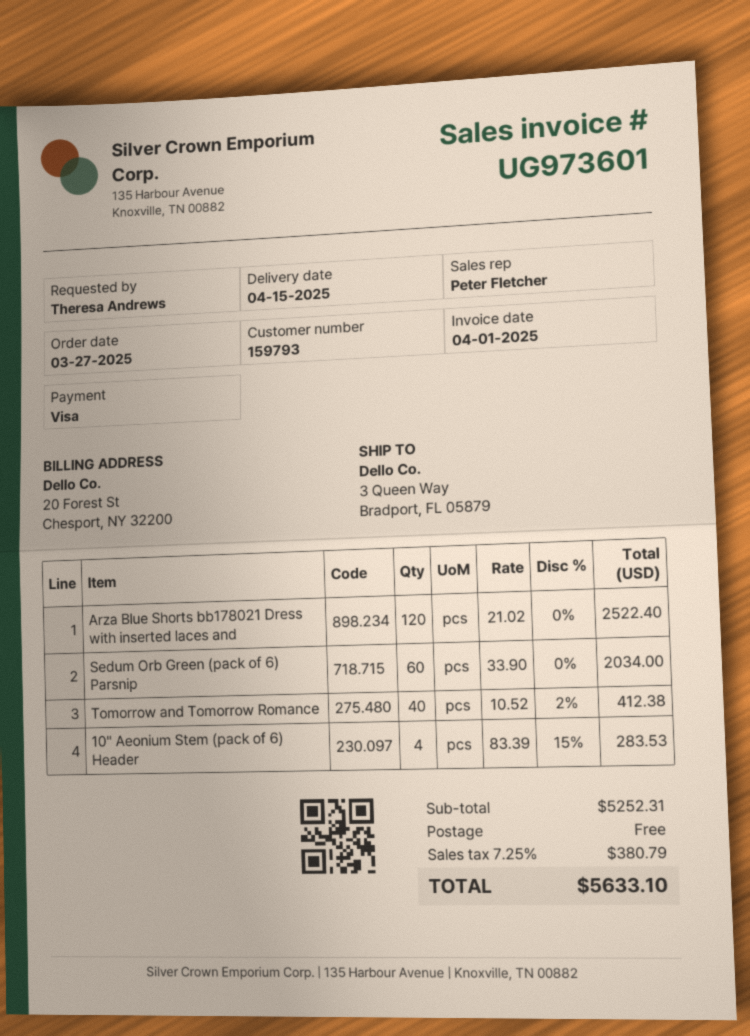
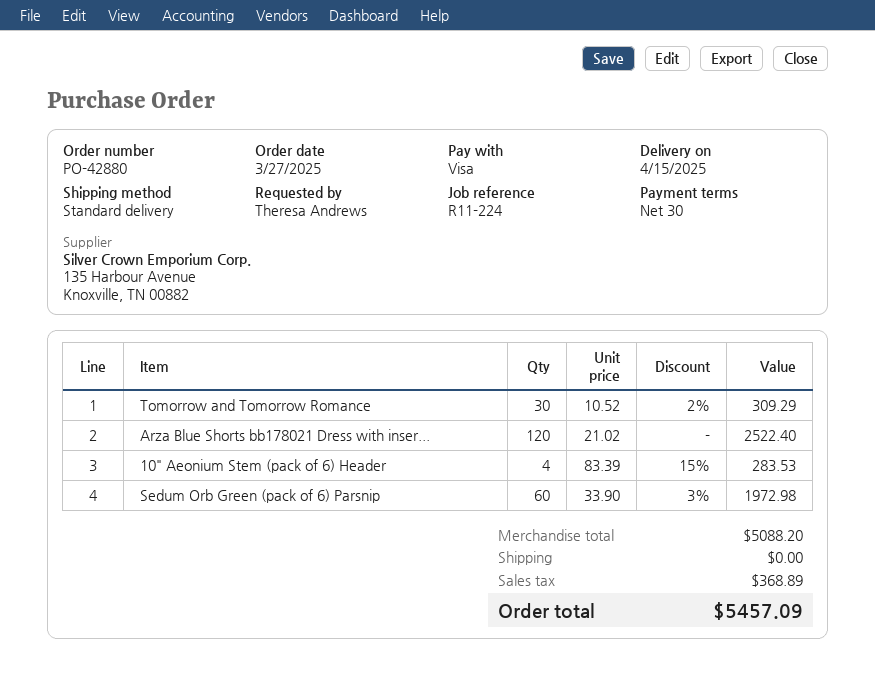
Sedum Orb Green (pack of 6) Parsnip: 60 x 33.90 = 2034.00 -> 60 x 33.90 - 3% = 1972.98
Tomorrow and Tomorrow Romance: 40 x 10.52 - 2% = 412.38 -> 30 x 10.52 - 2% = 309.29
subtotal: 5252.31 -> 5088.20
tax: 380.79 -> 368.89
total: 5633.10 -> 5457.09

